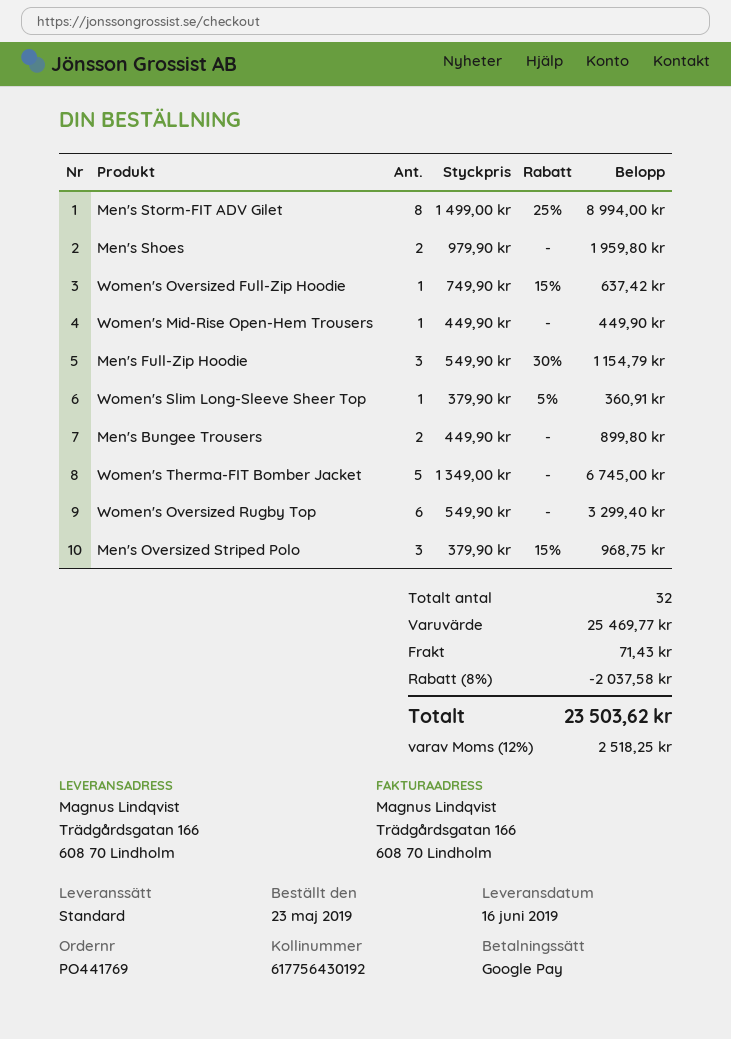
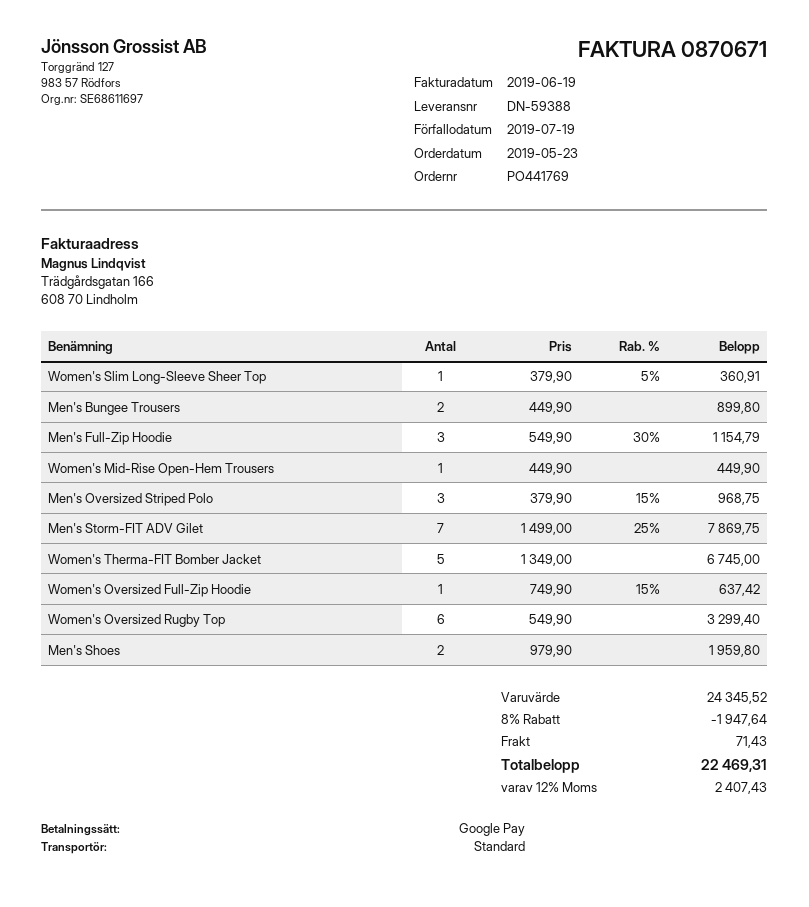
Men's Storm-FIT ADV Gilet: 8 x 1499.00 - 25% = 8994.00 -> 7 x 1499.00 - 25% = 7869.75
subtotal: 25469.77 -> 24345.52
discount: 8% = 2037.58 -> 8% = 1947.64
tax: 12% = 2518.25 -> 12% = 2407.43
total: 23503.62 -> 22469.31

